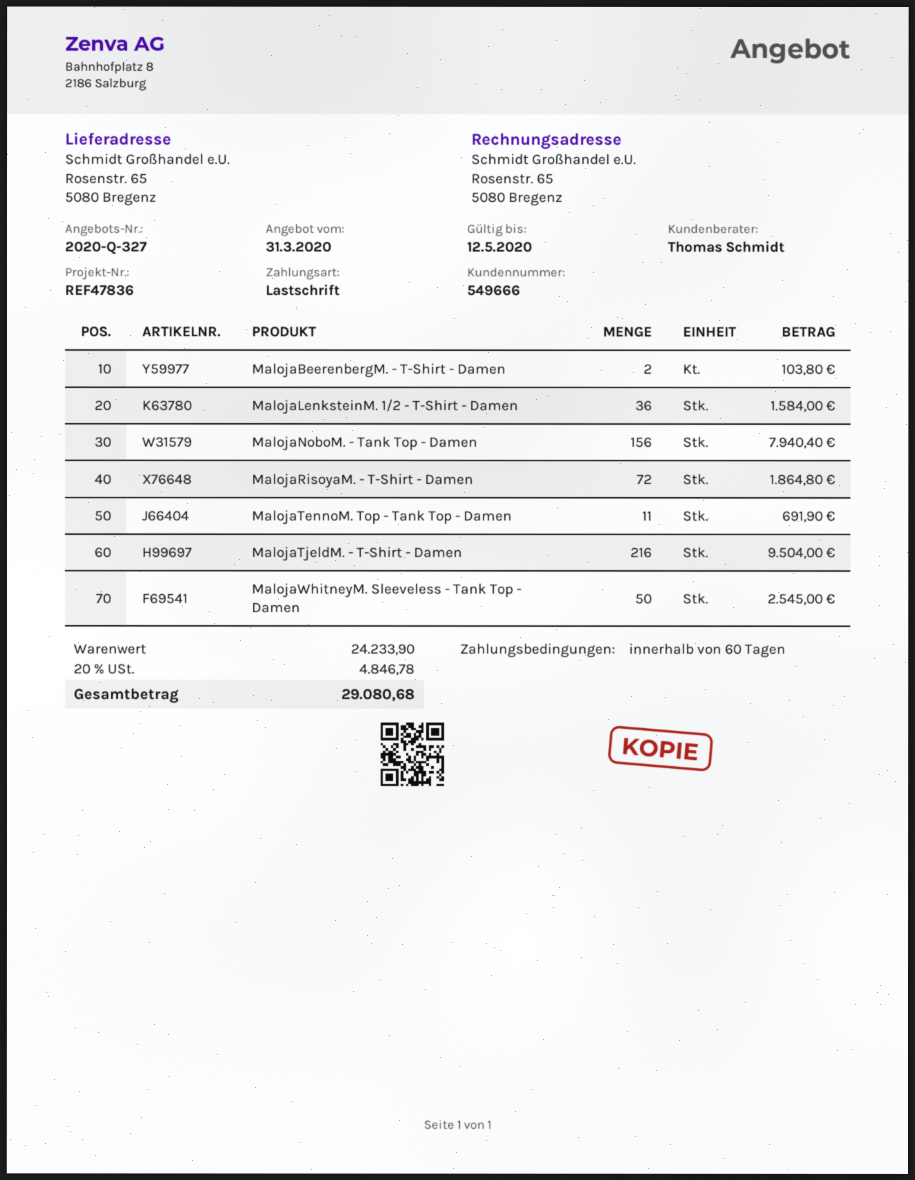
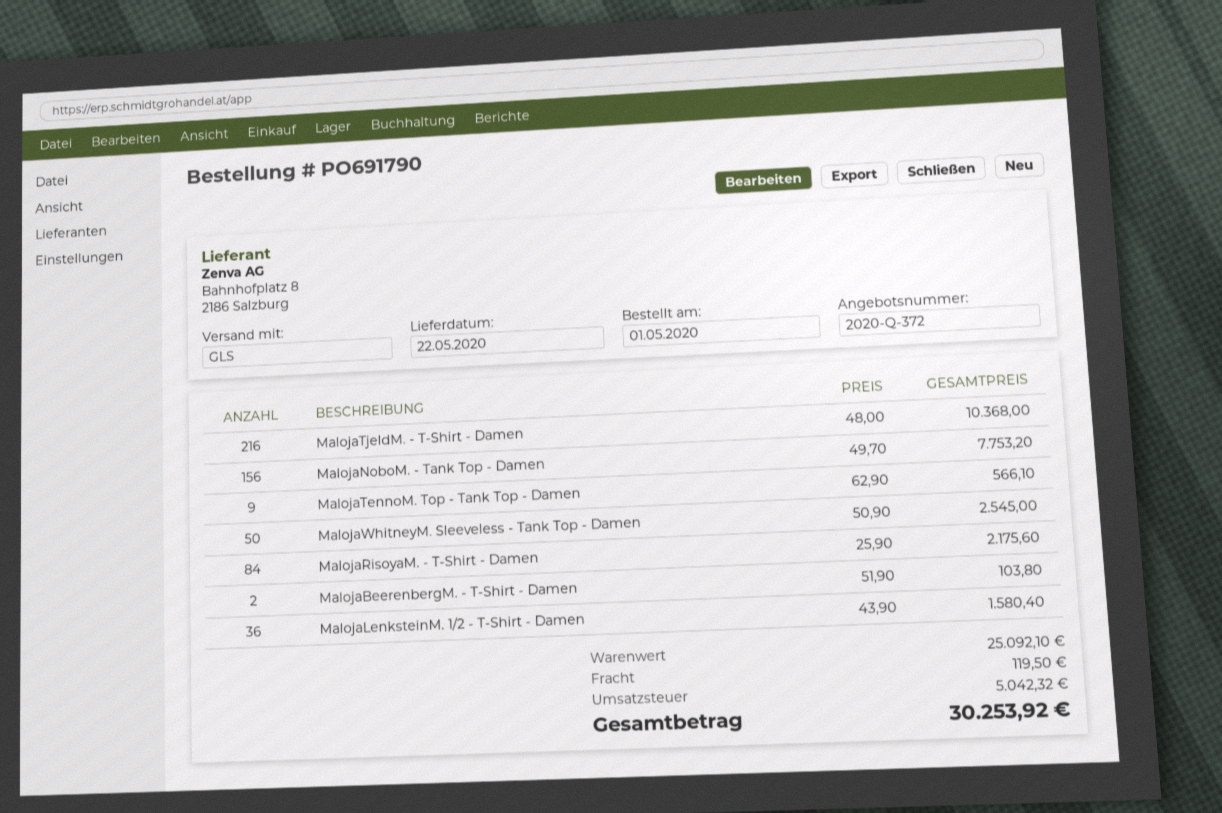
quote number: 2020-Q-327 -> 2020-Q-372
MalojaLenksteinM. 1/2 - T-Shirt - Damen: 36 for 1584.00 -> 36 for 1580.40
MalojaNoboM. - Tank Top - Damen: 156 for 7940.40 -> 156 for 7753.20
MalojaRisoyaM. - T-Shirt - Damen: 72 for 1864.80 -> 84 for 2175.60
MalojaTennoM. Top - Tank Top - Damen: 11 for 691.90 -> 9 for 566.10
MalojaTjeldM. - T-Shirt - Damen: 216 for 9504.00 -> 216 for 10368.00
subtotal: 24233.90 -> 25092.10
shipping: none -> 119.50
tax: 4846.78 -> 5042.32
total: 29080.68 -> 30253.92

